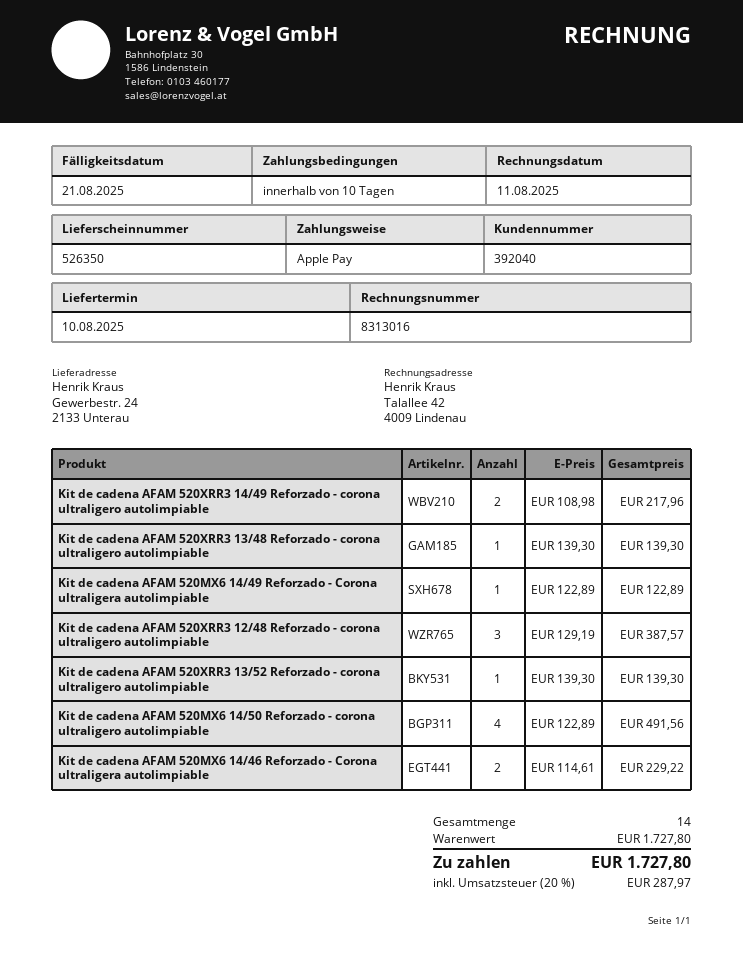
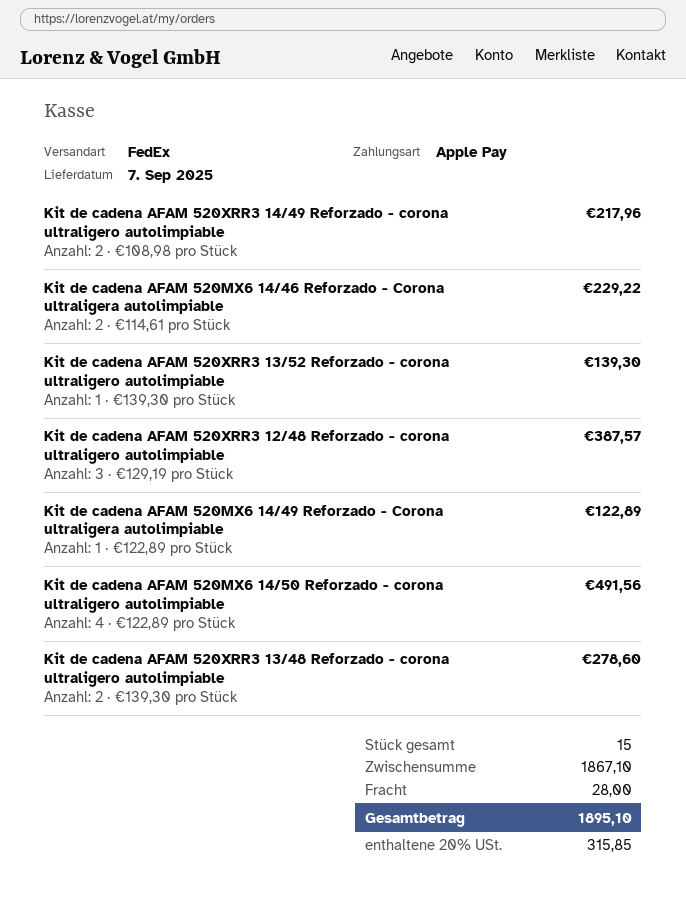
delivery date: 2025-08-10 -> 2025-09-07
Kit de cadena AFAM 520XRR3 13/48 Reforzado - corona ultraligero autolimpiable: 1 x 139.30 = 139.30 -> 2 x 139.30 = 278.60
total quantity: 14 -> 15
subtotal: 1727.80 -> 1867.10
shipping: none -> 28.00
tax: 20% = 287.97 -> 20% = 315.85
total: 1727.80 -> 1895.10

